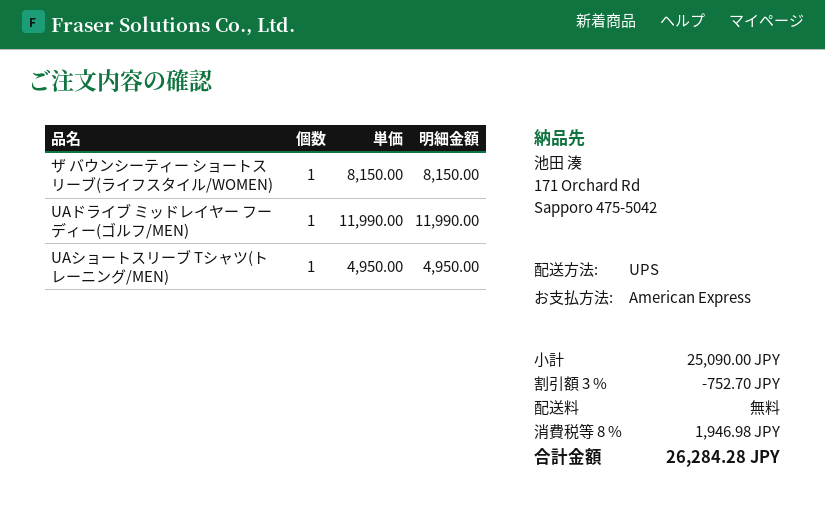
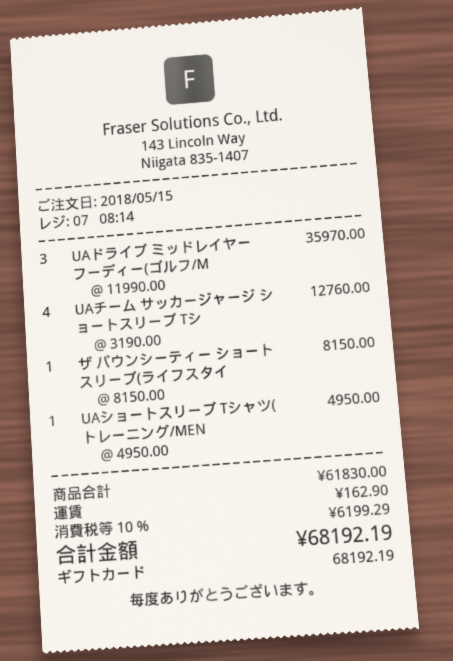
payment method: American Express -> gift card
UAドライブ ミッドレイヤー フーディー(ゴルフ/MEN): 1 x 11990.00 = 11990.00 -> 3 x 11990.00 = 35970.00
UAチーム サッカージャージ ショートスリーブ Tシ: none -> 4 x 3190.00 = 12760.00
subtotal: 25090.00 -> 61830.00
discount: 3% = 752.70 -> none
shipping: 0.00 -> 162.90
tax: 8% = 1946.98 -> 10% = 6199.29
total: 26284.28 -> 68192.19

